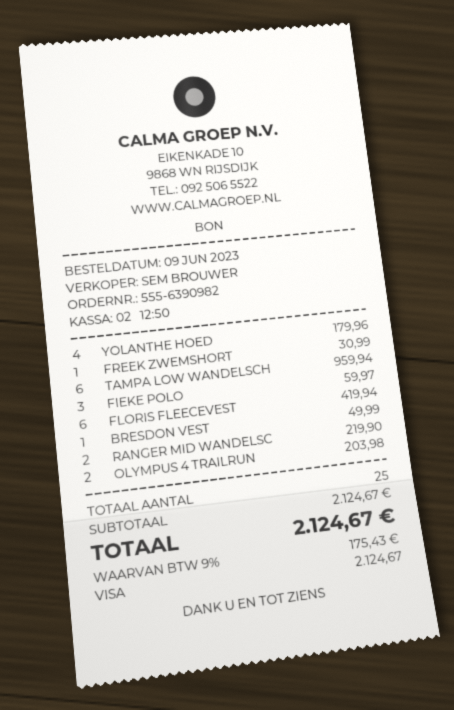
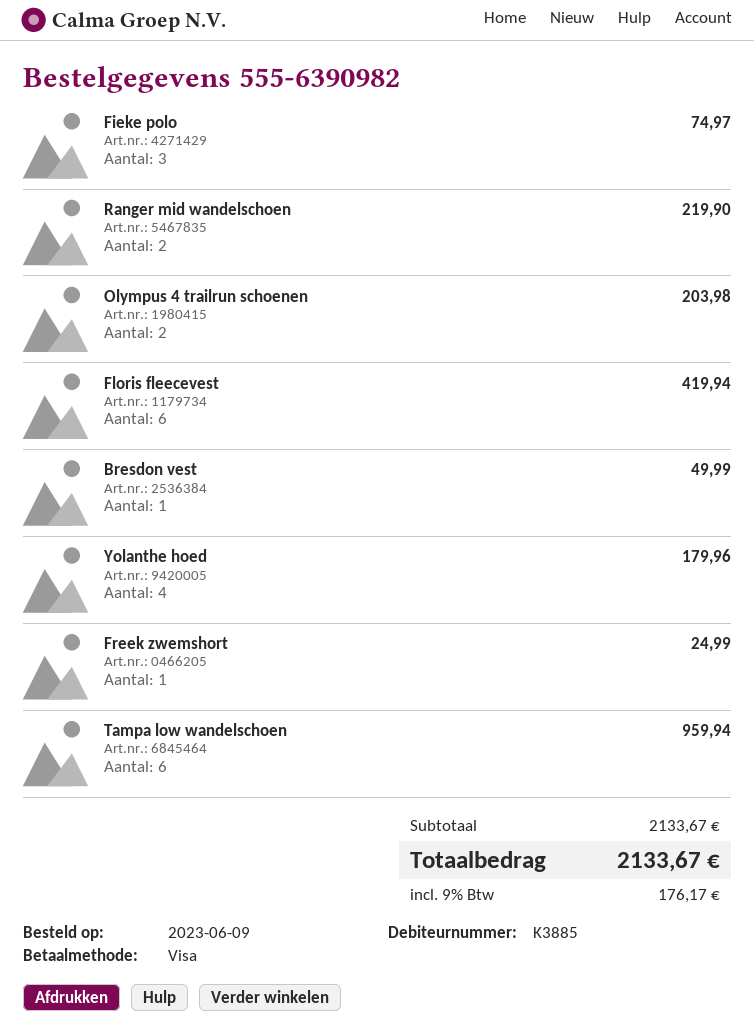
FREEK ZWEMSHORT: 1 for 30.99 -> 1 for 24.99
FIEKE POLO: 3 for 59.97 -> 3 for 74.97
subtotal: 2124.67 -> 2133.67
tax: 9% = 175.43 -> 9% = 176.17
total: 2124.67 -> 2133.67

